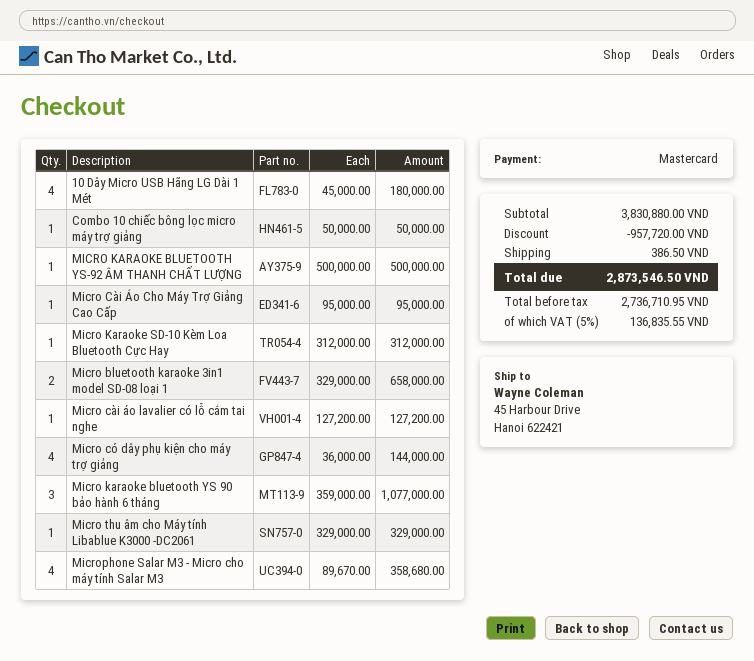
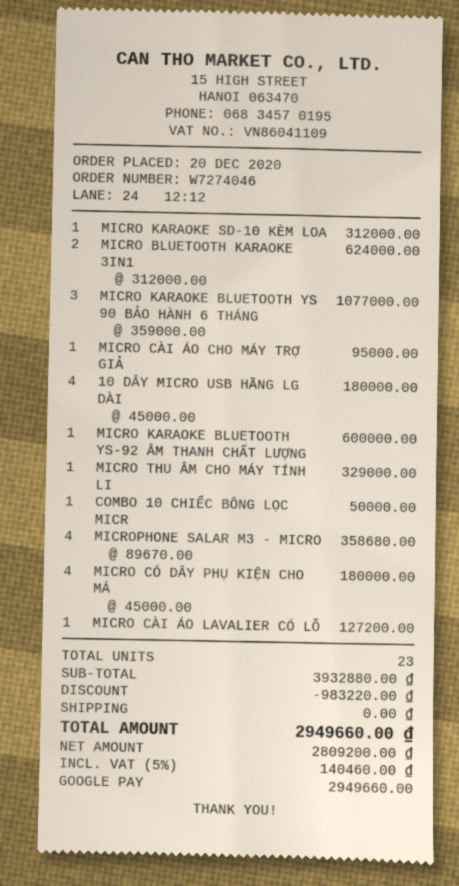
payment method: Mastercard -> Google Pay
MICRO KARAOKE BLUETOOTH YS-92 ÂM THANH CHẤT LƯỢNG: 1 x 500000.00 = 500000.00 -> 1 x 600000.00 = 600000.00
Micro bluetooth karaoke 3in1 model SD-08 loại 1: 2 x 329000.00 = 658000.00 -> 2 x 312000.00 = 624000.00
Micro có dây phụ kiện cho máy trợ giảng: 4 x 36000.00 = 144000.00 -> 4 x 45000.00 = 180000.00
subtotal: 3830880.00 -> 3932880.00
discount: 957720.00 -> 983220.00
shipping: 386.50 -> 0.00
net: 2736710.95 -> 2809200.00
tax: 5% = 136835.55 -> 5% = 140460.00
total: 2873546.50 -> 2949660.00

